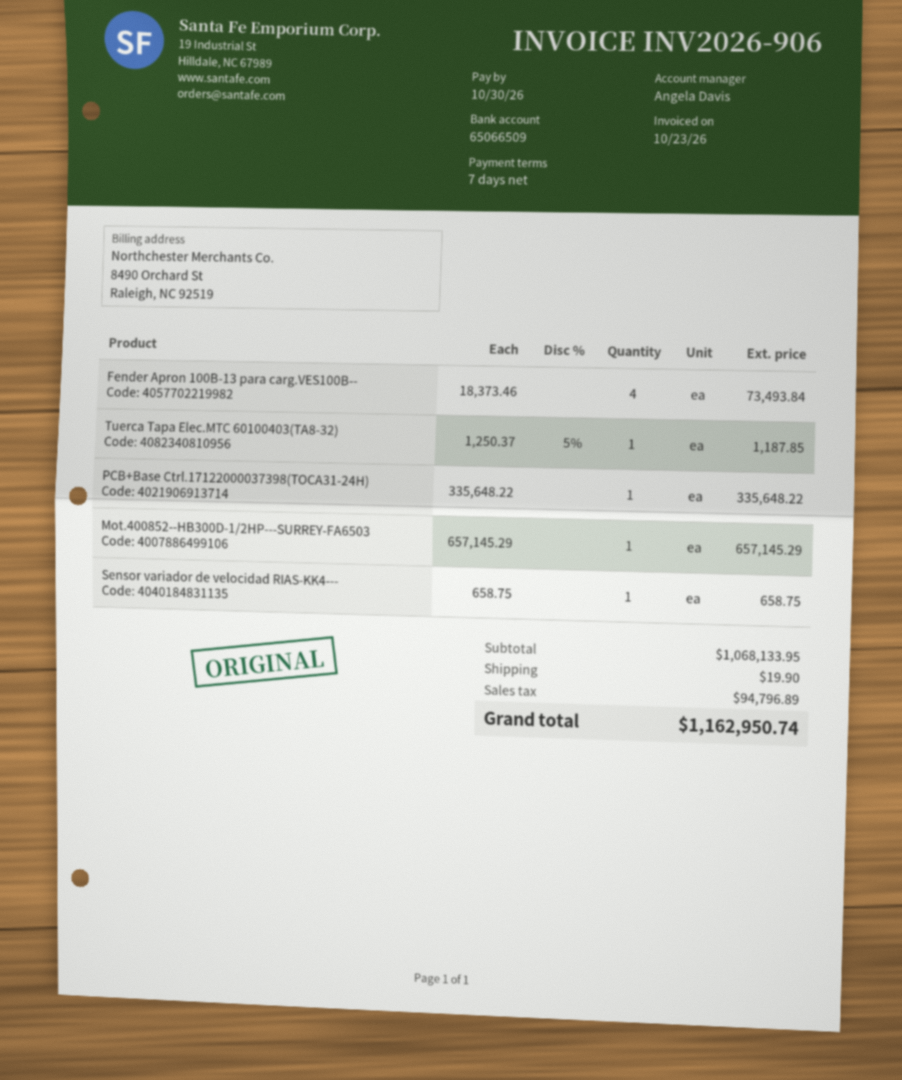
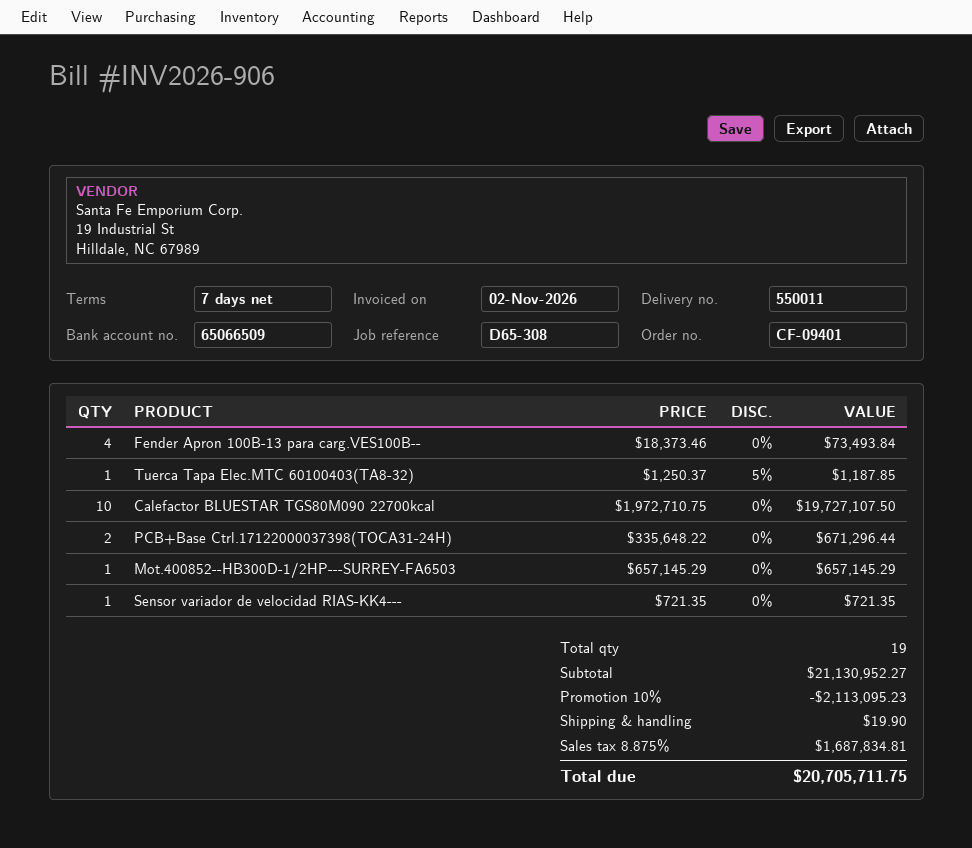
invoice date: 2026-10-23 -> 2026-11-02
PCB+Base Ctrl.17122000037398(TOCA31-24H): 1 x 335648.22 = 335648.22 -> 2 x 335648.22 = 671296.44
Sensor variador de velocidad RIAS-KK4---: 1 x 658.75 = 658.75 -> 1 x 721.35 = 721.35
Calefactor BLUESTAR TGS80M090 22700kcal: none -> 10 x 1972710.75 = 19727107.50
subtotal: 1068133.95 -> 21130952.27
discount: none -> 10% = 2113095.23
tax: 94796.89 -> 1687834.81
total: 1162950.74 -> 20705711.75

